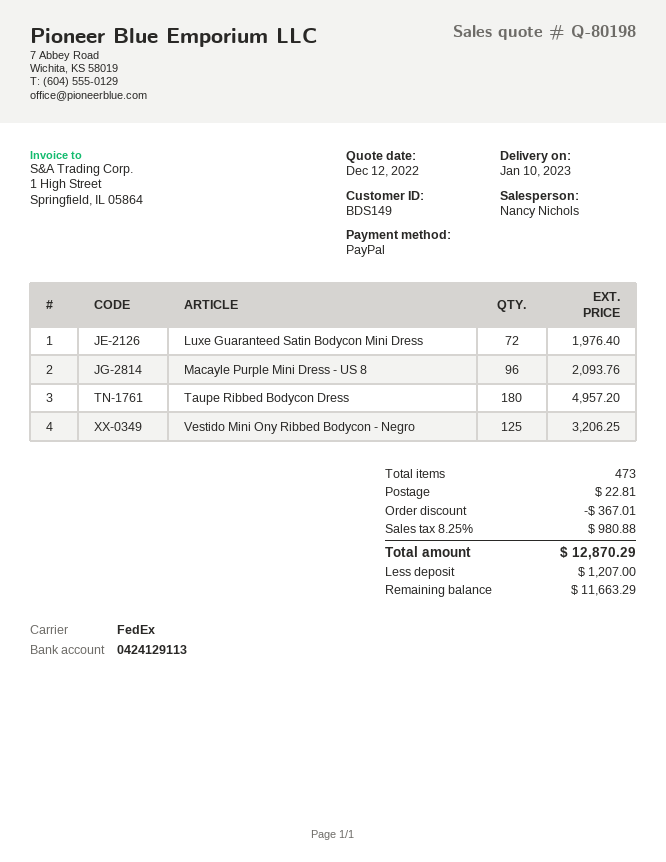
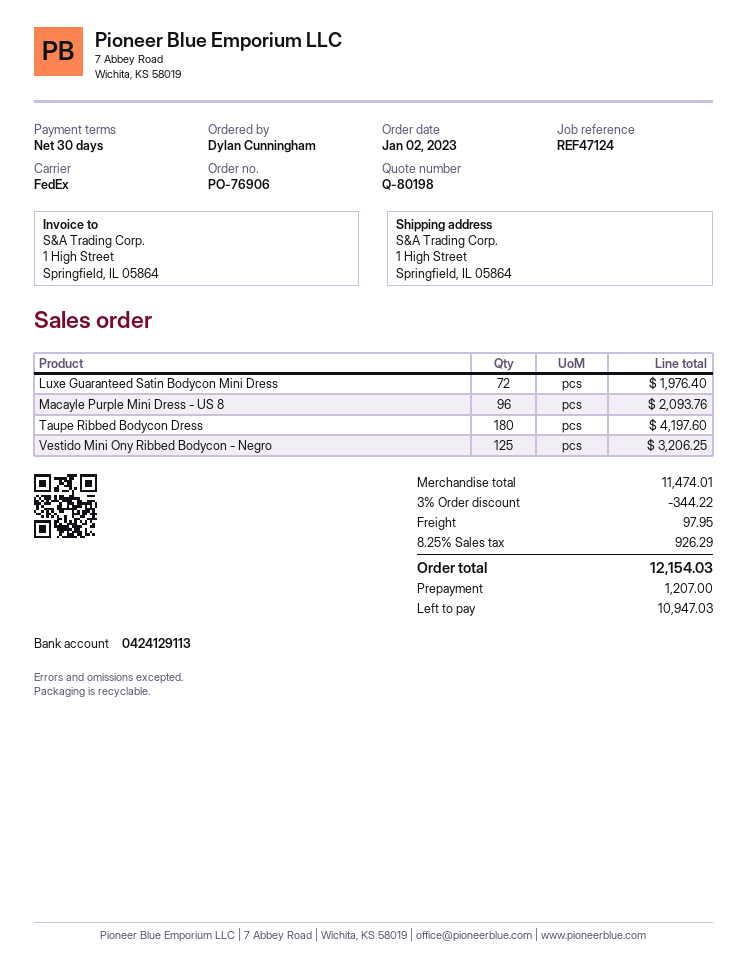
Taupe Ribbed Bodycon Dress: 180 for 4957.20 -> 180 for 4197.60
discount: 367.01 -> 344.22
shipping: 22.81 -> 97.95
tax: 8.25% = 980.88 -> 8.25% = 926.29
total: 12870.29 -> 12154.03
balance: 11663.29 -> 10947.03

